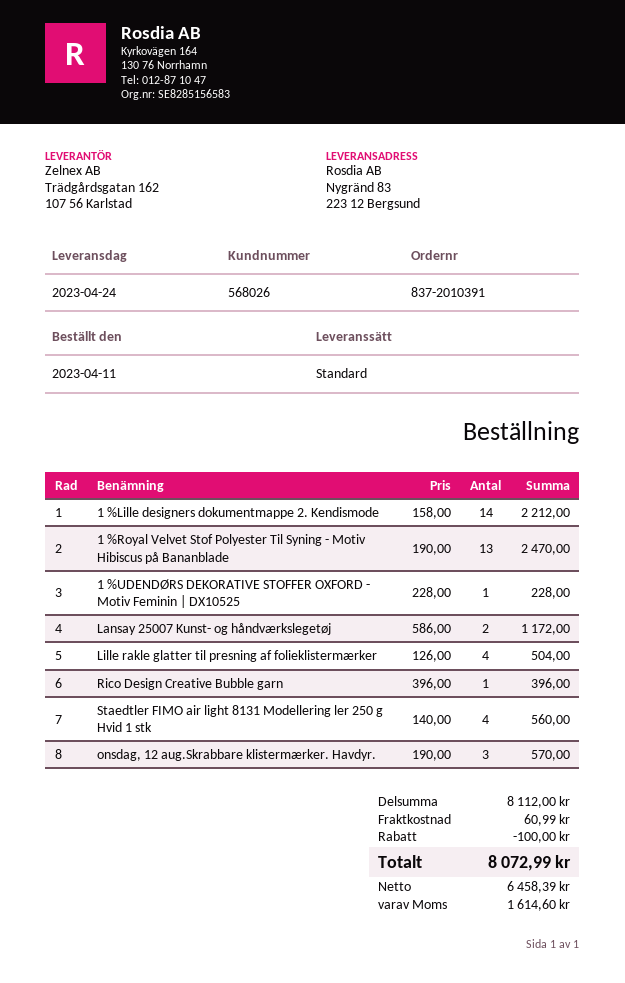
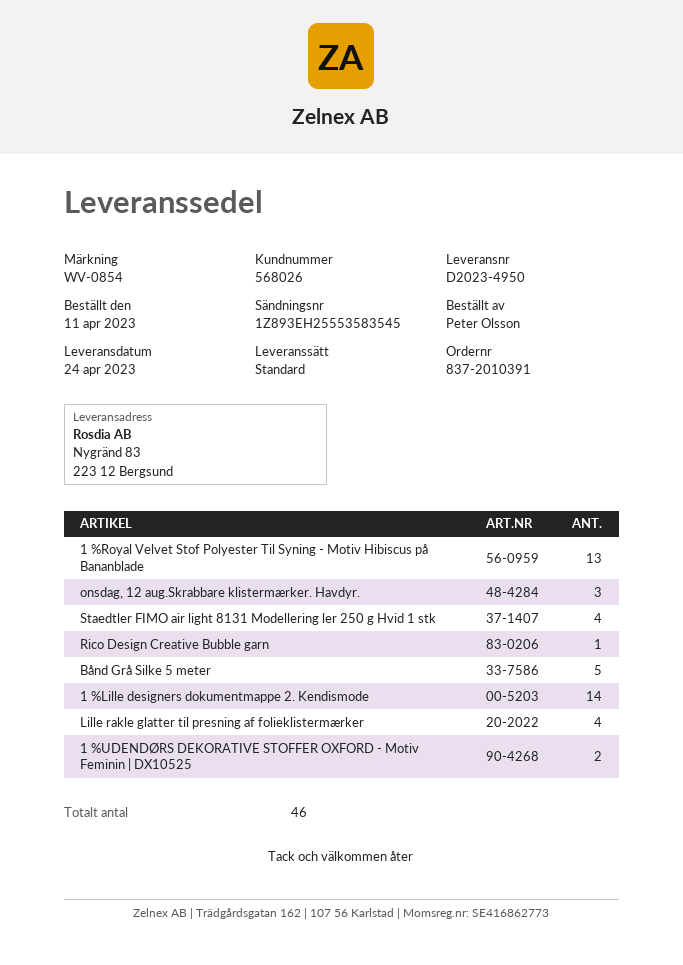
1 %UDENDØRS DEKORATIVE STOFFER OXFORD - Motiv Feminin | DX10525: 1 -> 2
Lansay 25007 Kunst- og håndværkslegetøj: 2 -> none
Bånd Grå Silke 5 meter: none -> 5

